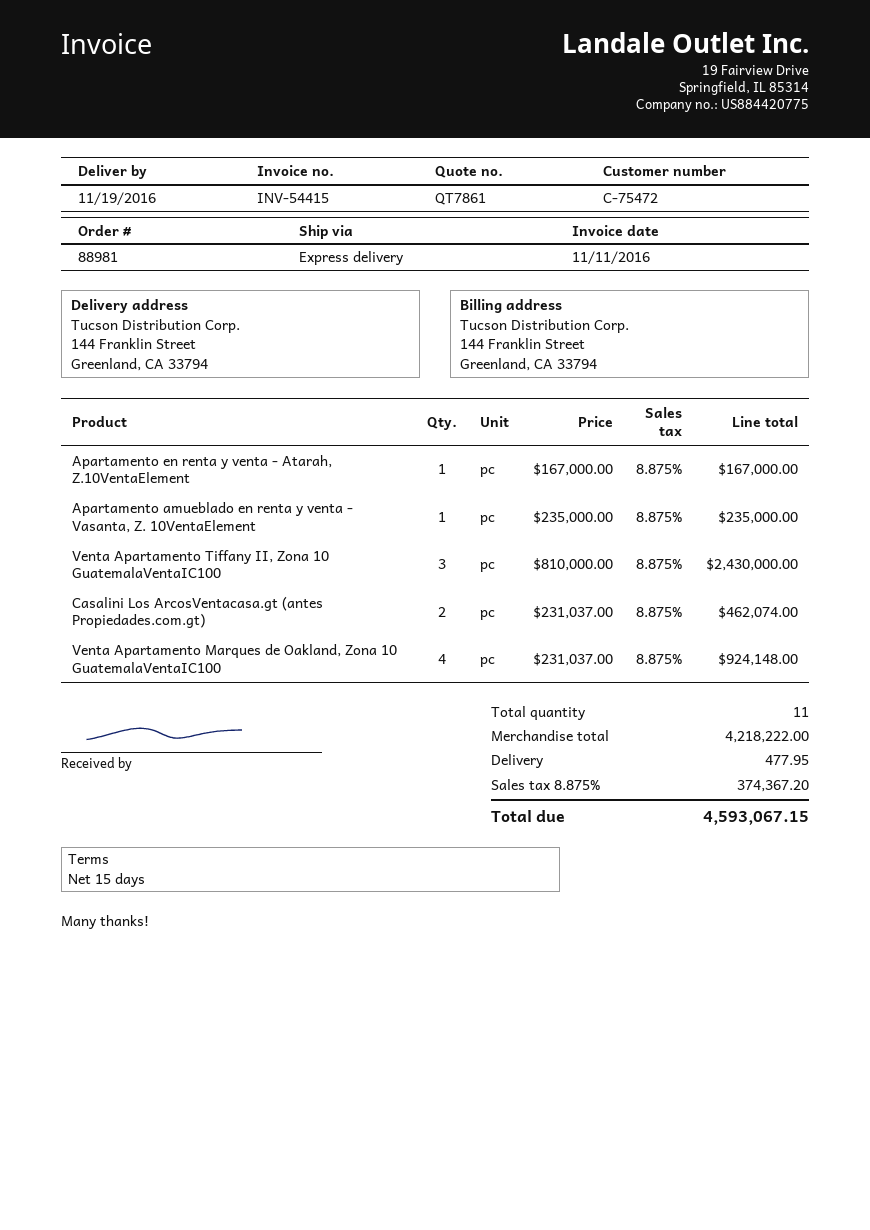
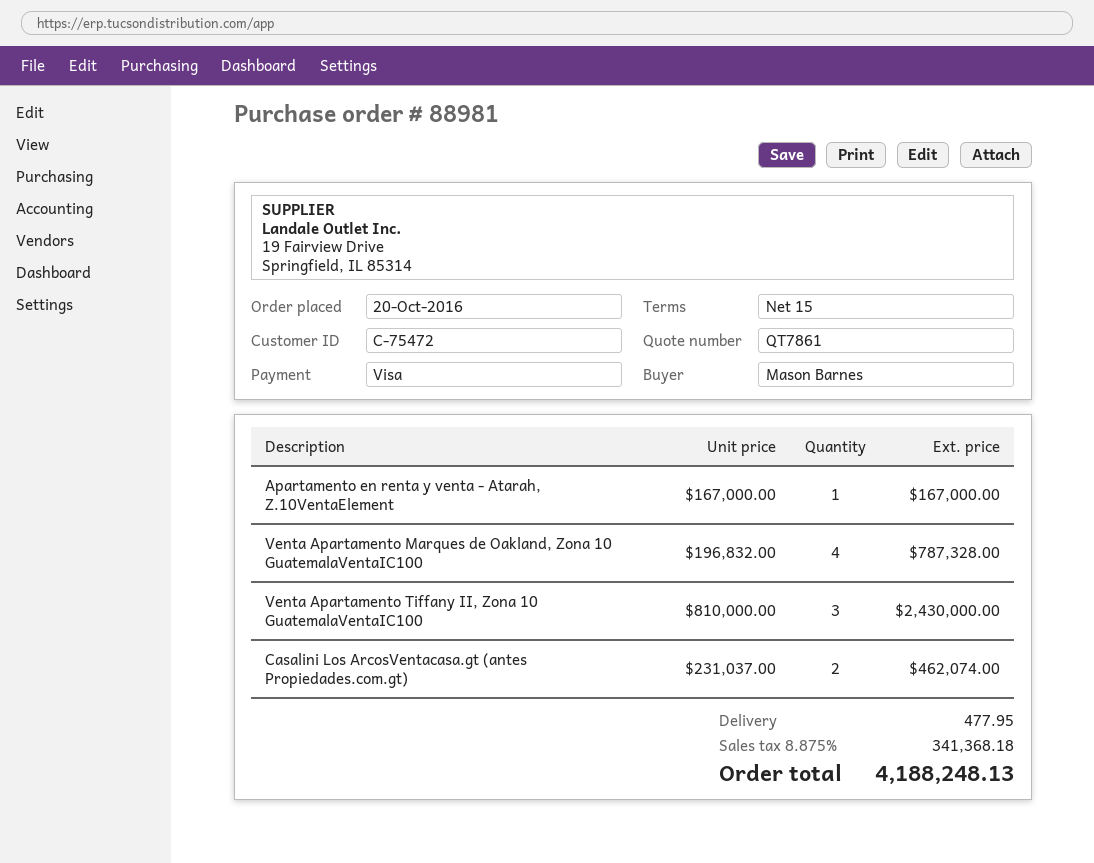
Apartamento amueblado en renta y venta - Vasanta, Z. 10VentaElement: 1 x 235000.00 = 235000.00 -> none
Venta Apartamento Marques de Oakland, Zona 10 GuatemalaVentaIC100: 4 x 231037.00 = 924148.00 -> 4 x 196832.00 = 787328.00
tax: 8.875% = 374367.20 -> 8.875% = 341368.18
total: 4593067.15 -> 4188248.13

